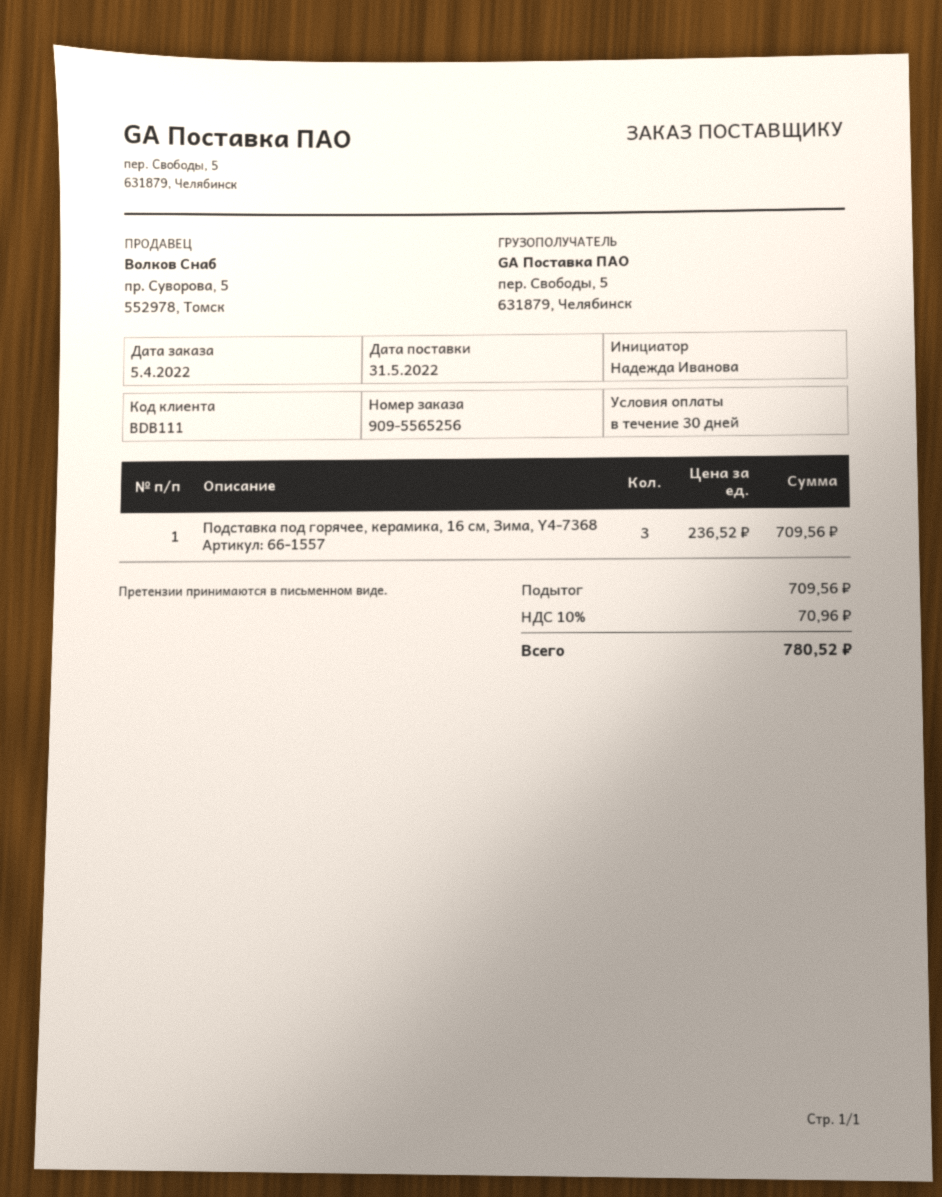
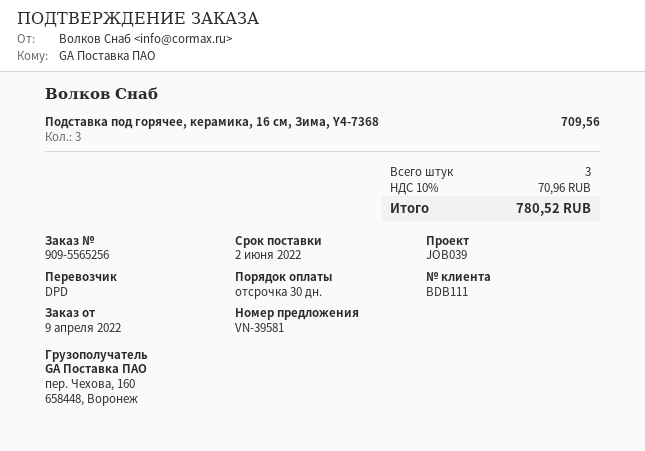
order date: 2022-04-05 -> 2022-04-09
delivery date: 2022-05-31 -> 2022-06-02
ship to: пер. Свободы, 5, 631879, Челябинск -> пер. Чехова, 160, 658448, Воронеж

